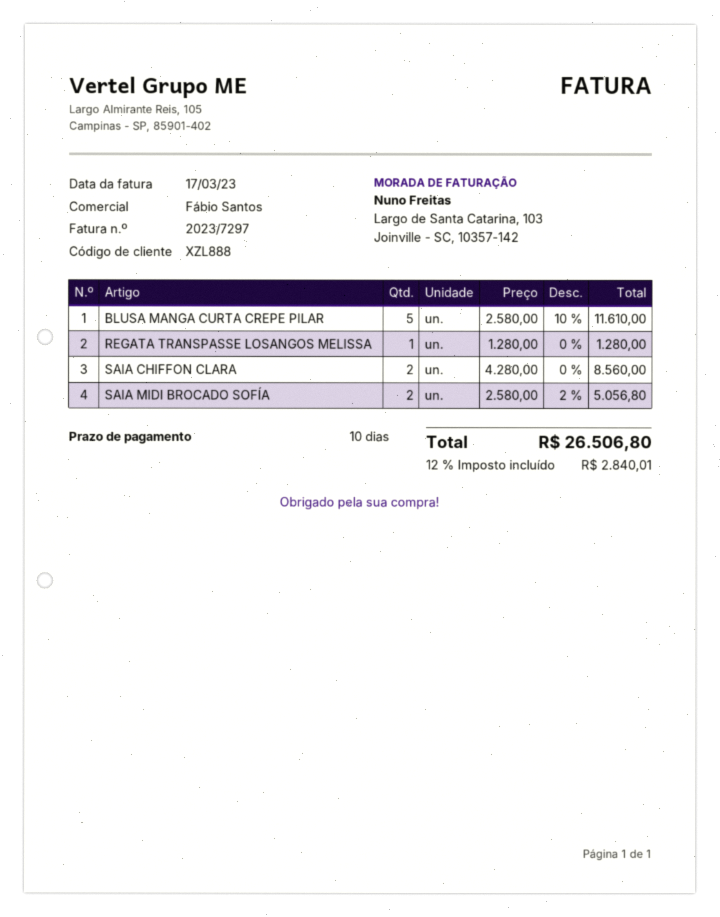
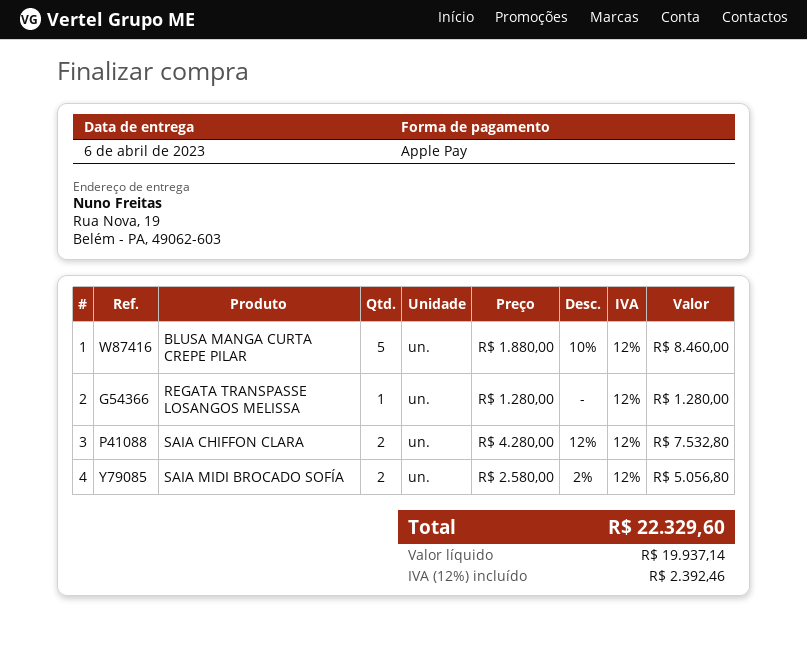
BLUSA MANGA CURTA CREPE PILAR: 5 x 2580.00 - 10% = 11610.00 -> 5 x 1880.00 - 10% = 8460.00
SAIA CHIFFON CLARA: 2 x 4280.00 = 8560.00 -> 2 x 4280.00 - 12% = 7532.80
tax: 12% = 2840.01 -> 12% = 2392.46
total: 26506.80 -> 22329.60

